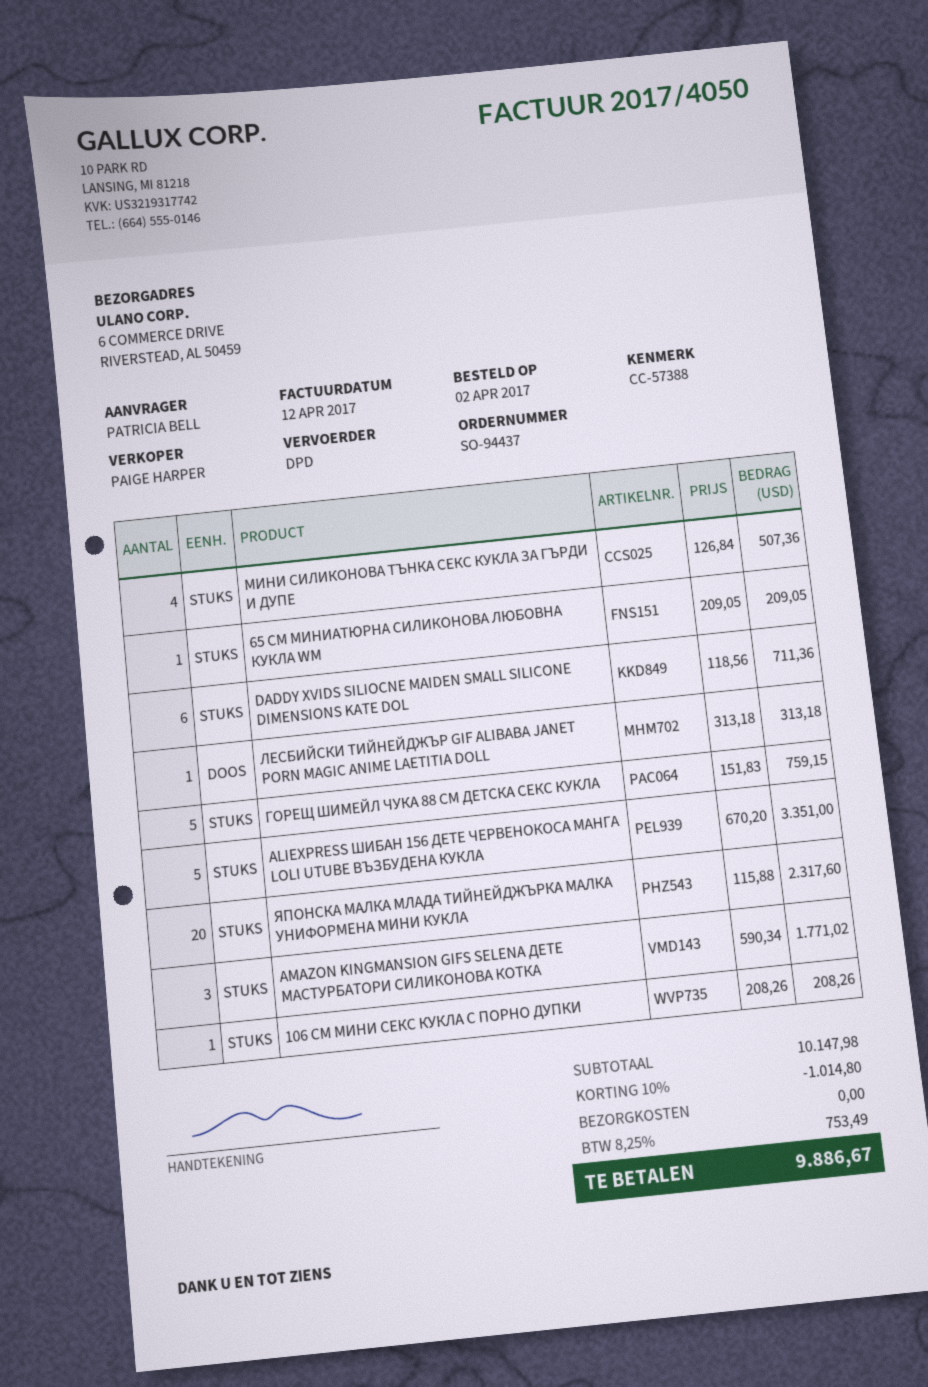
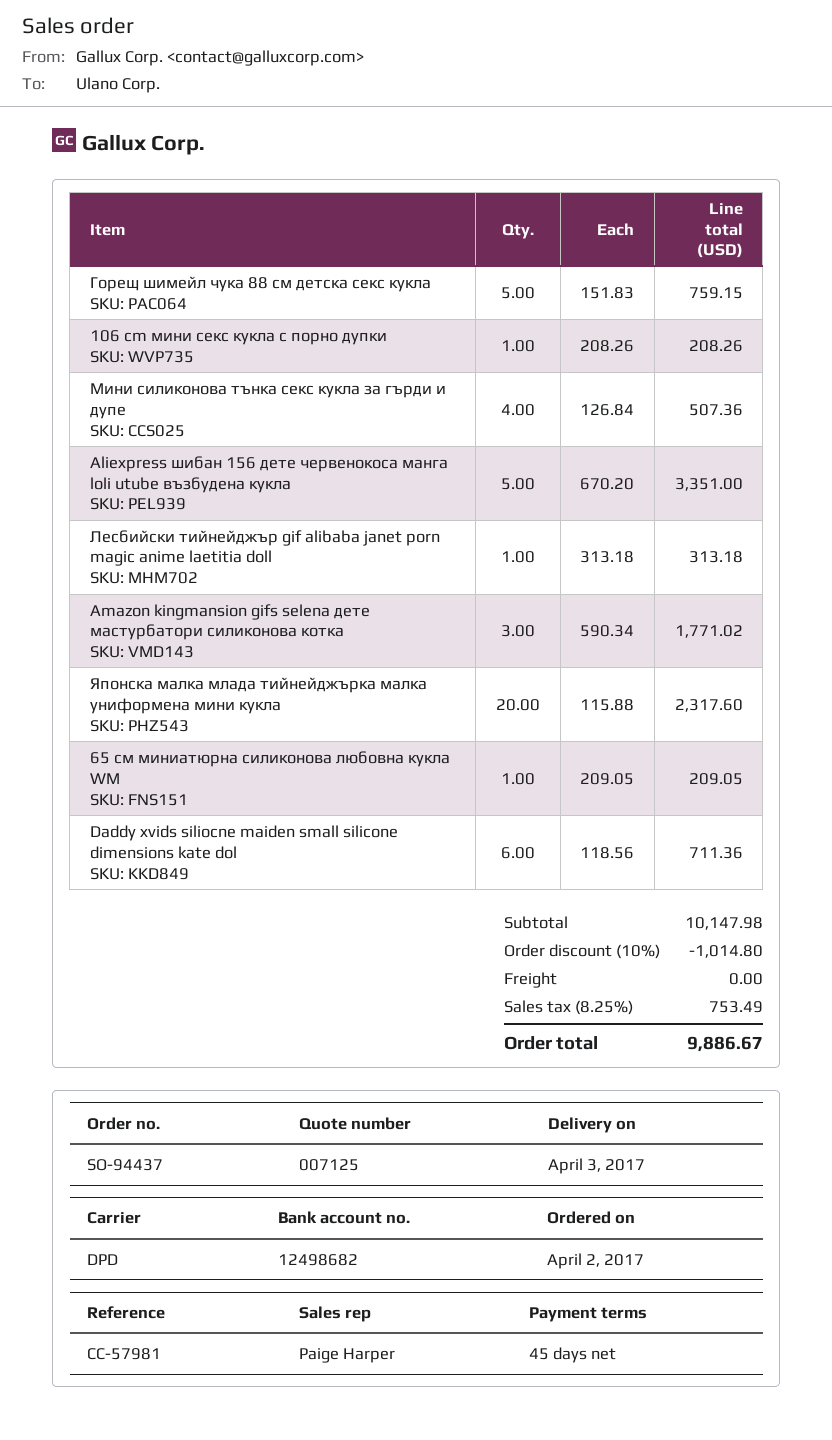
reference: CC-57388 -> CC-57981

